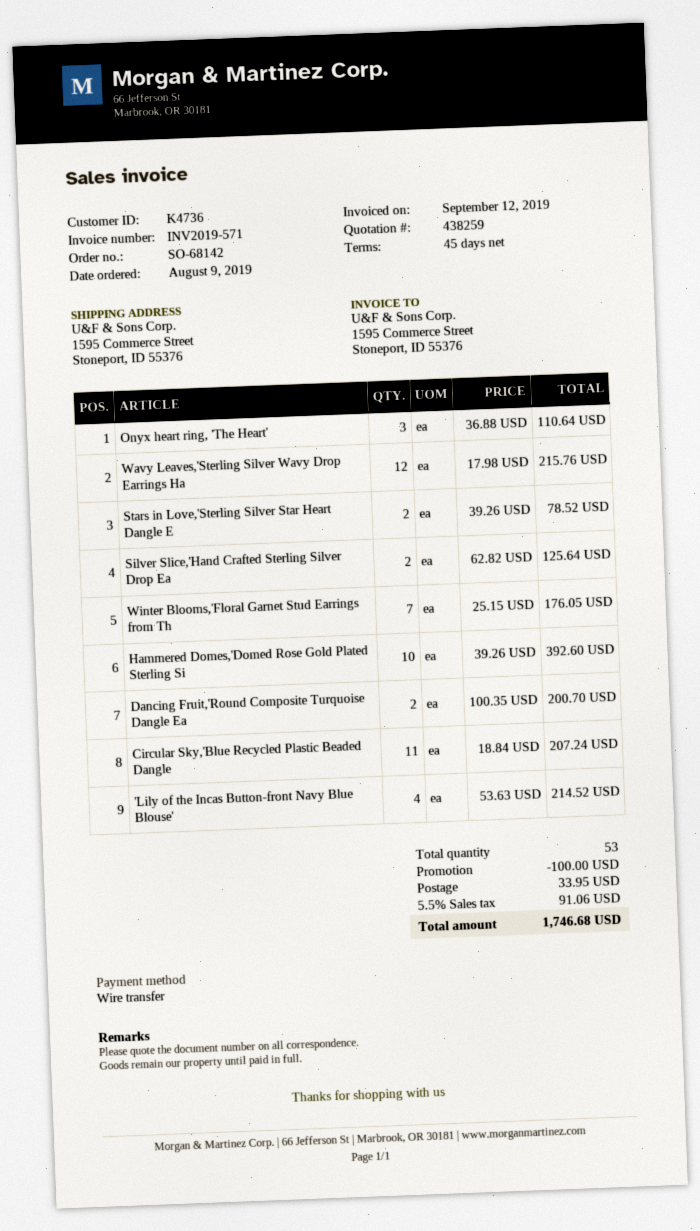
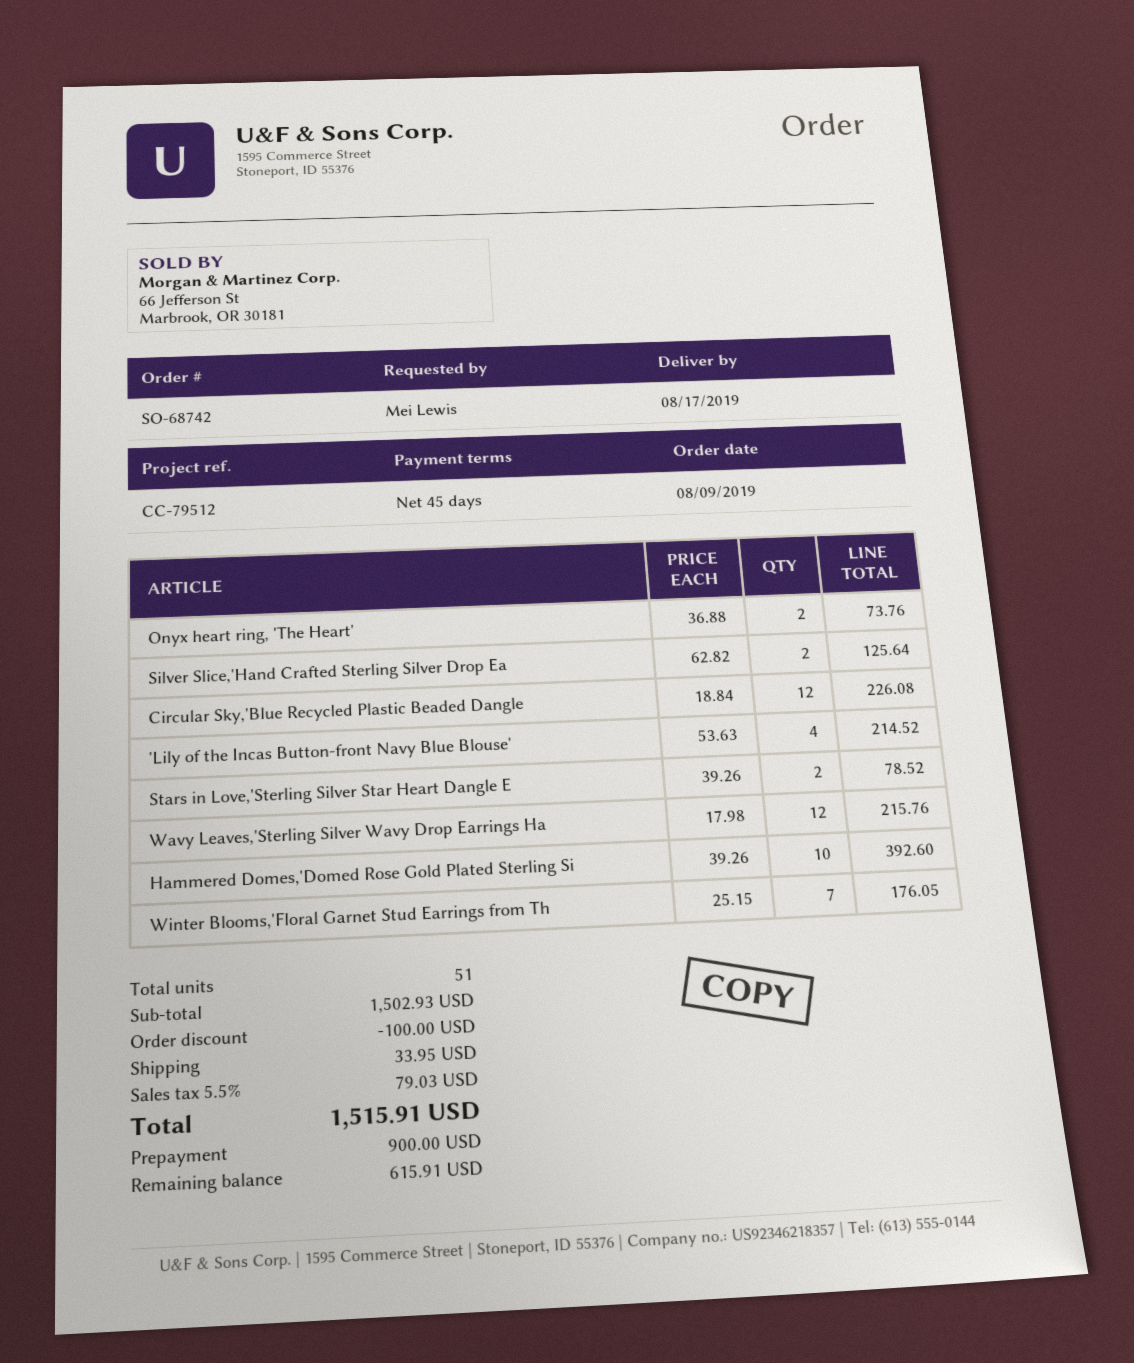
order number: SO-68142 -> SO-68742
Onyx heart ring, 'The Heart': 3 x 36.88 = 110.64 -> 2 x 36.88 = 73.76
Dancing Fruit,'Round Composite Turquoise Dangle Ea: 2 x 100.35 = 200.70 -> none
Circular Sky,'Blue Recycled Plastic Beaded Dangle: 11 x 18.84 = 207.24 -> 12 x 18.84 = 226.08
total quantity: 53 -> 51
tax: 5.5% = 91.06 -> 5.5% = 79.03
total: 1746.68 -> 1515.91

